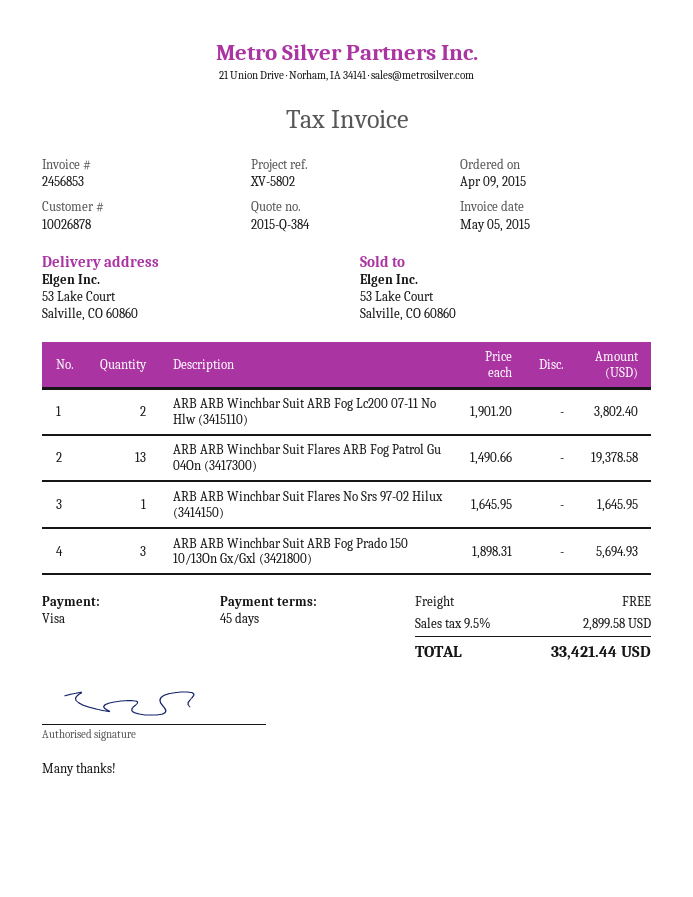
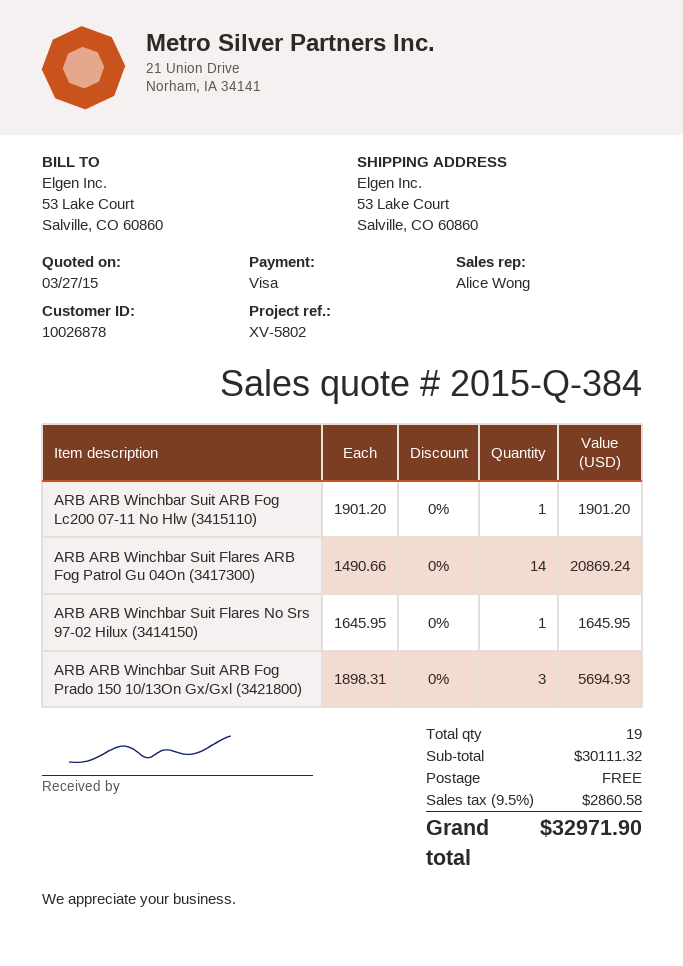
ARB ARB Winchbar Suit ARB Fog Lc200 07-11 No Hlw (3415110): 2 x 1901.20 = 3802.40 -> 1 x 1901.20 = 1901.20
ARB ARB Winchbar Suit Flares ARB Fog Patrol Gu 04On (3417300): 13 x 1490.66 = 19378.58 -> 14 x 1490.66 = 20869.24
tax: 9.5% = 2899.58 -> 9.5% = 2860.58
total: 33421.44 -> 32971.90

